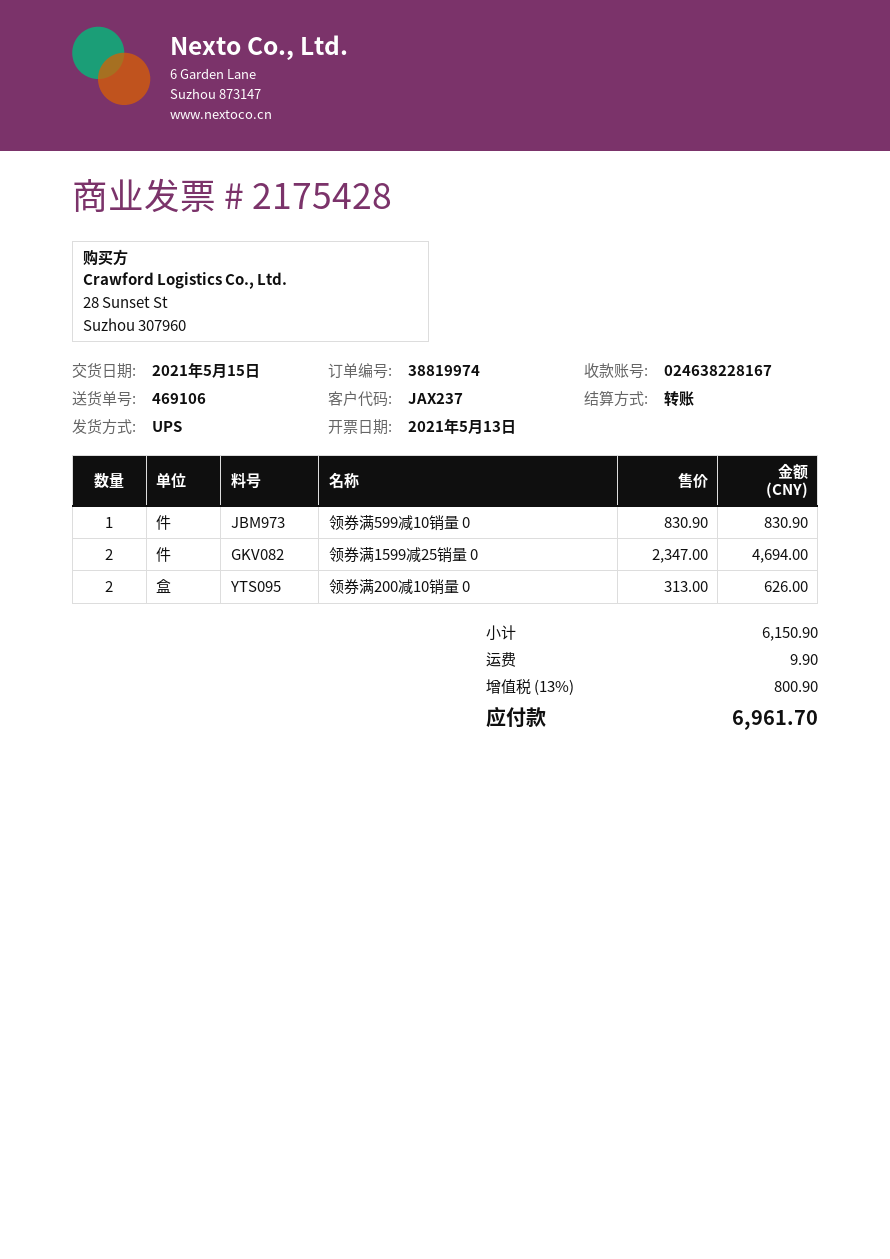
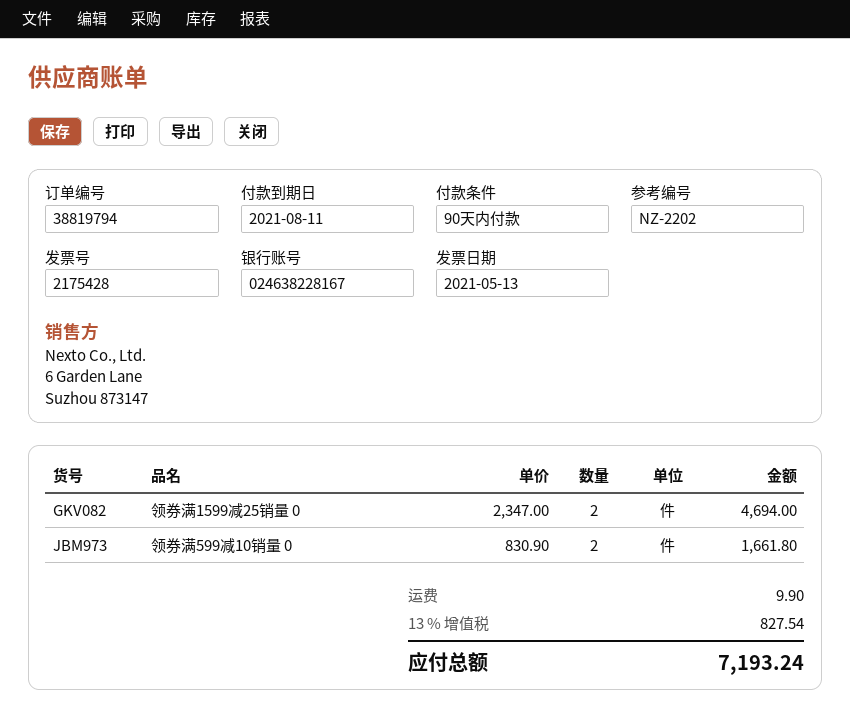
order number: 38819974 -> 38819794
领券满599减10销量 0: 1 x 830.90 = 830.90 -> 2 x 830.90 = 1661.80
领券满200减10销量 0: 2 x 313.00 = 626.00 -> none
tax: 13% = 800.90 -> 13% = 827.54
total: 6961.70 -> 7193.24

